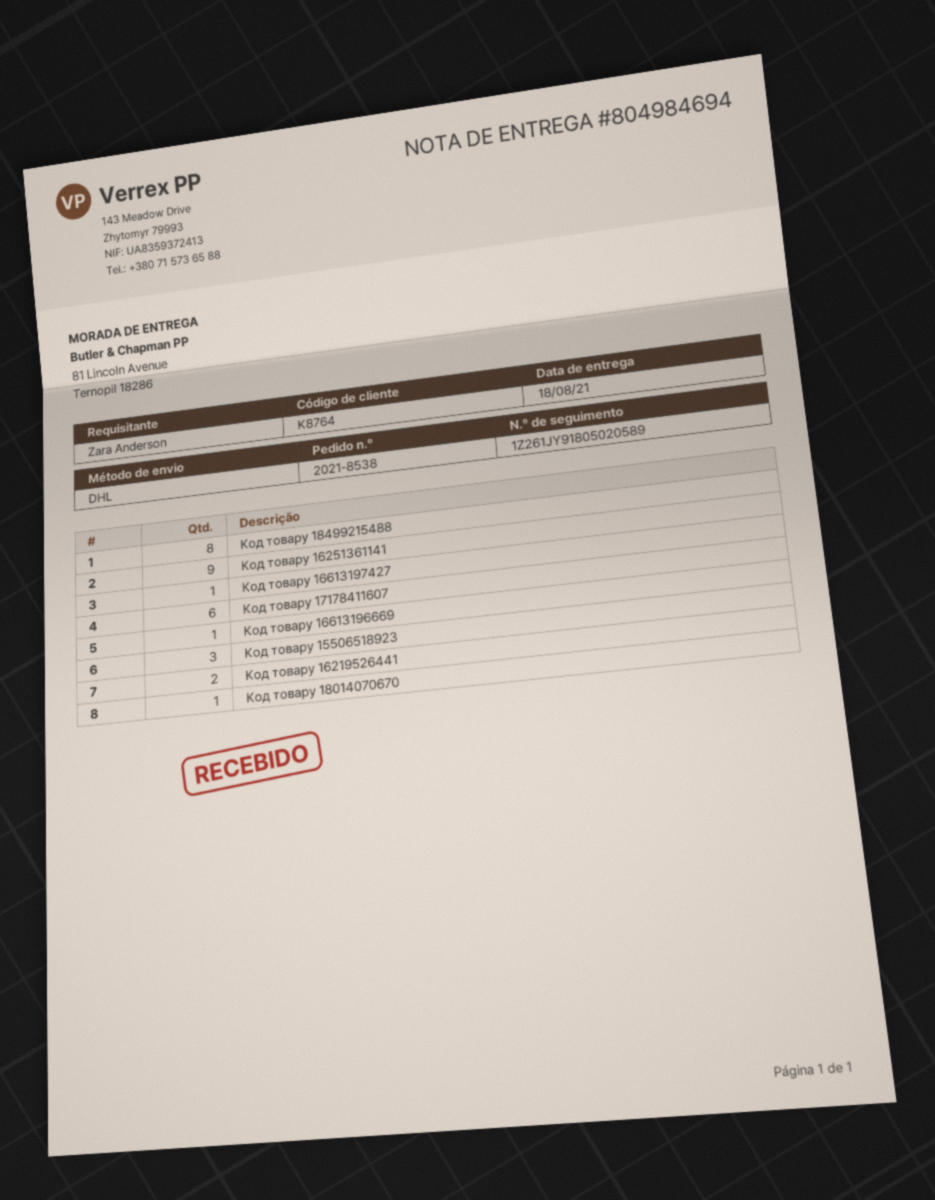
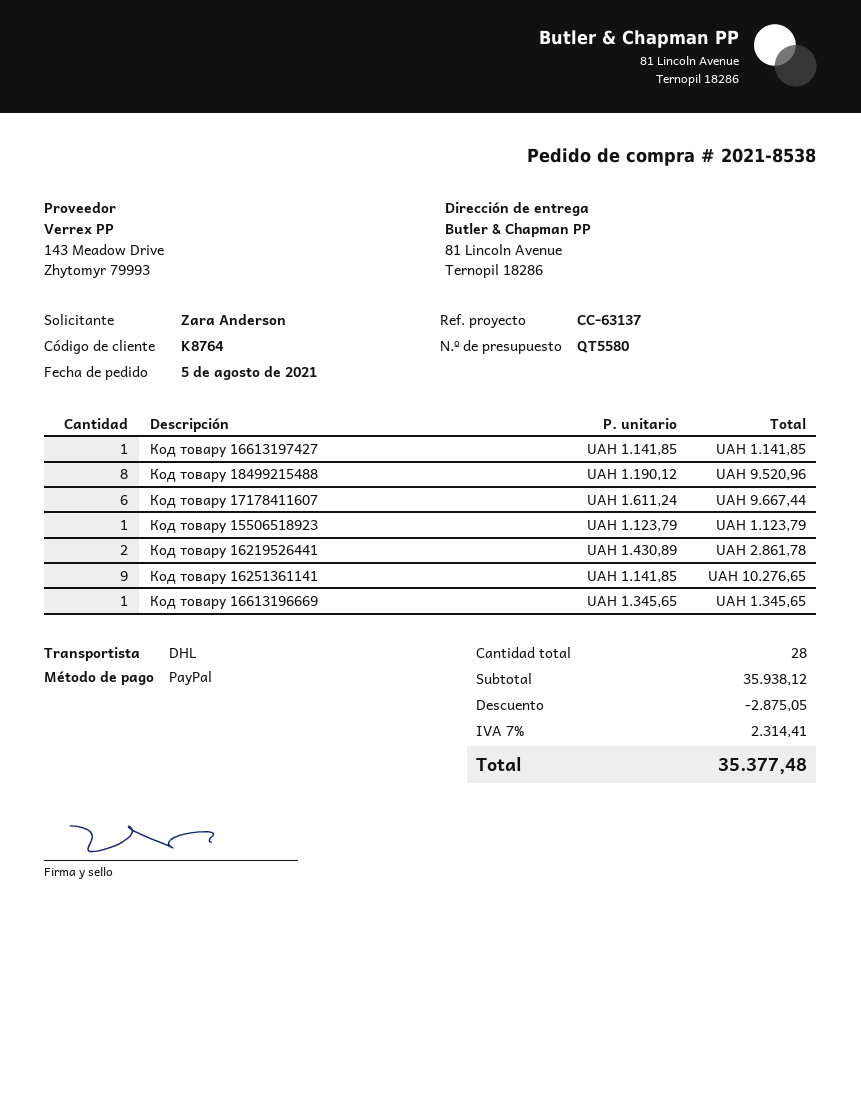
Код товару 15506518923: 3 -> 1
Код товару 18014070670: 1 -> none

